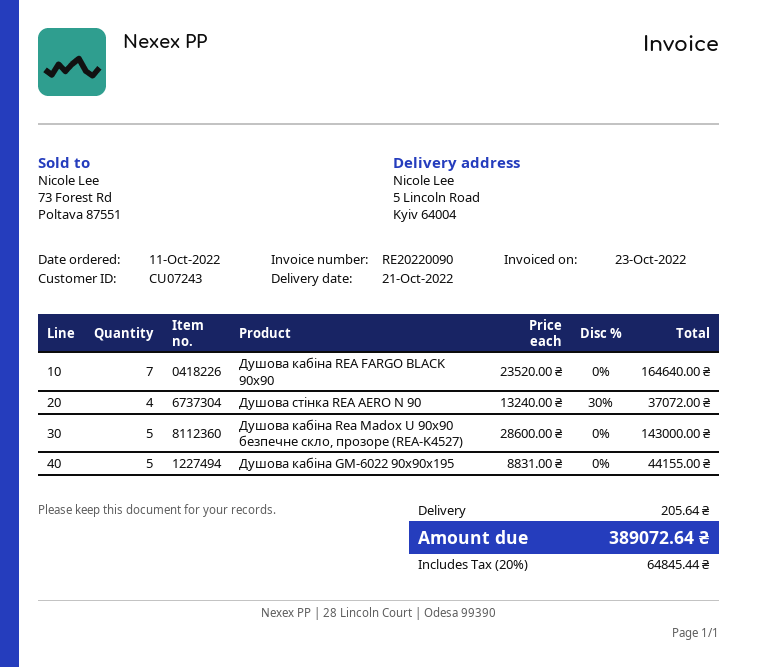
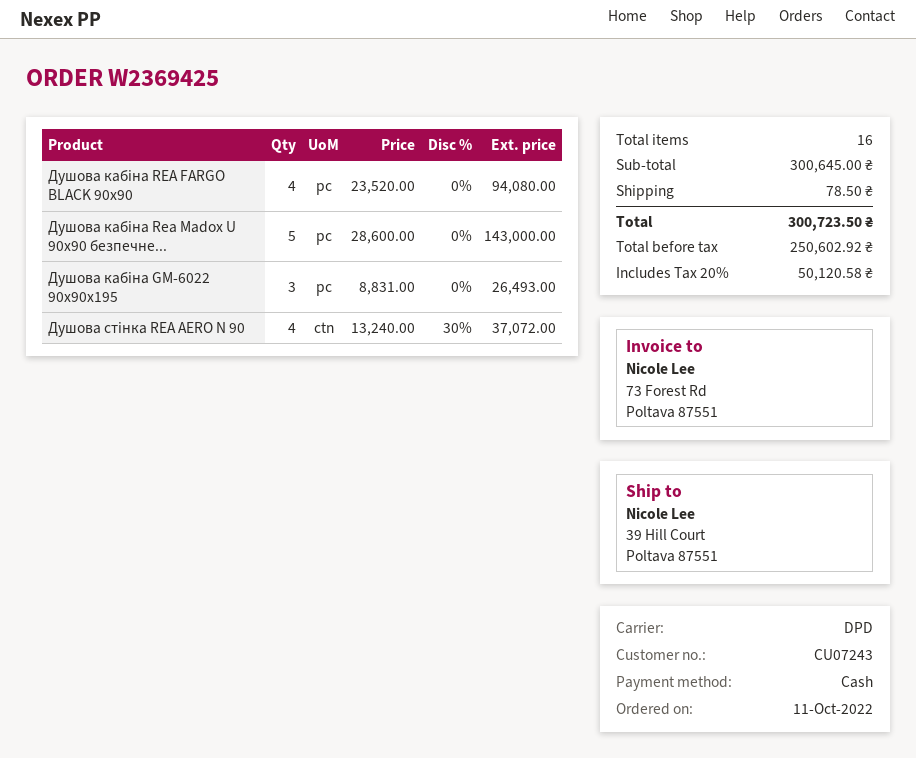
ship to: 5 Lincoln Road, Kyiv 64004 -> 39 Hill Court, Poltava 87551
Душова кабіна REA FARGO BLACK 90х90: 7 x 23520.00 = 164640.00 -> 4 x 23520.00 = 94080.00
Душова кабіна GM-6022 90х90х195: 5 x 8831.00 = 44155.00 -> 3 x 8831.00 = 26493.00
shipping: 205.64 -> 78.50
tax: 20% = 64845.44 -> 20% = 50120.58
total: 389072.64 -> 300723.50

